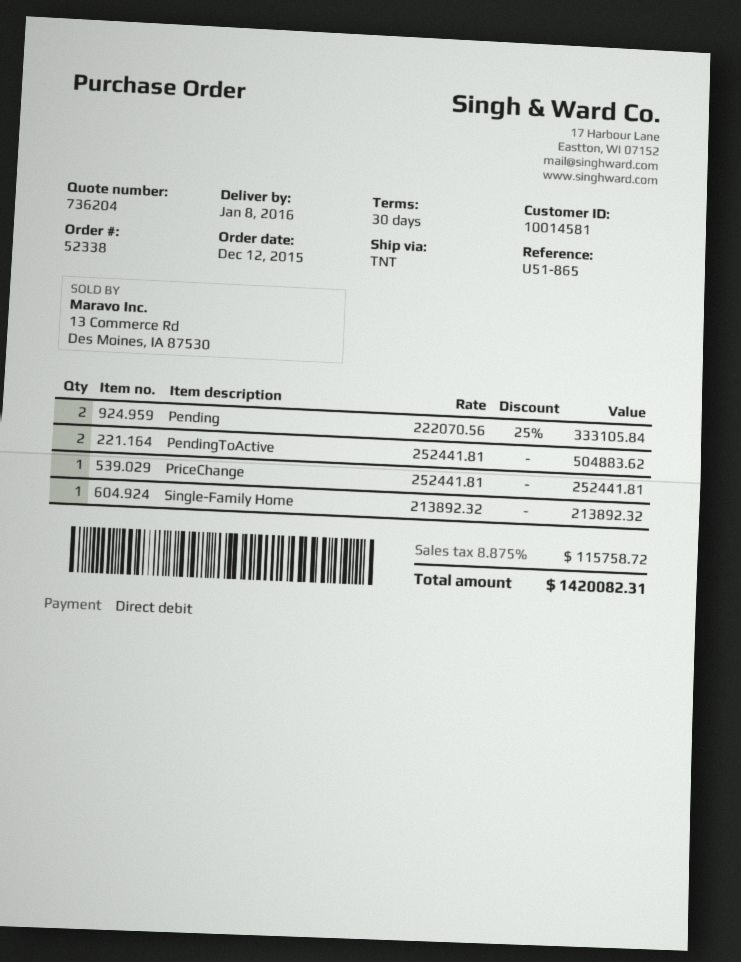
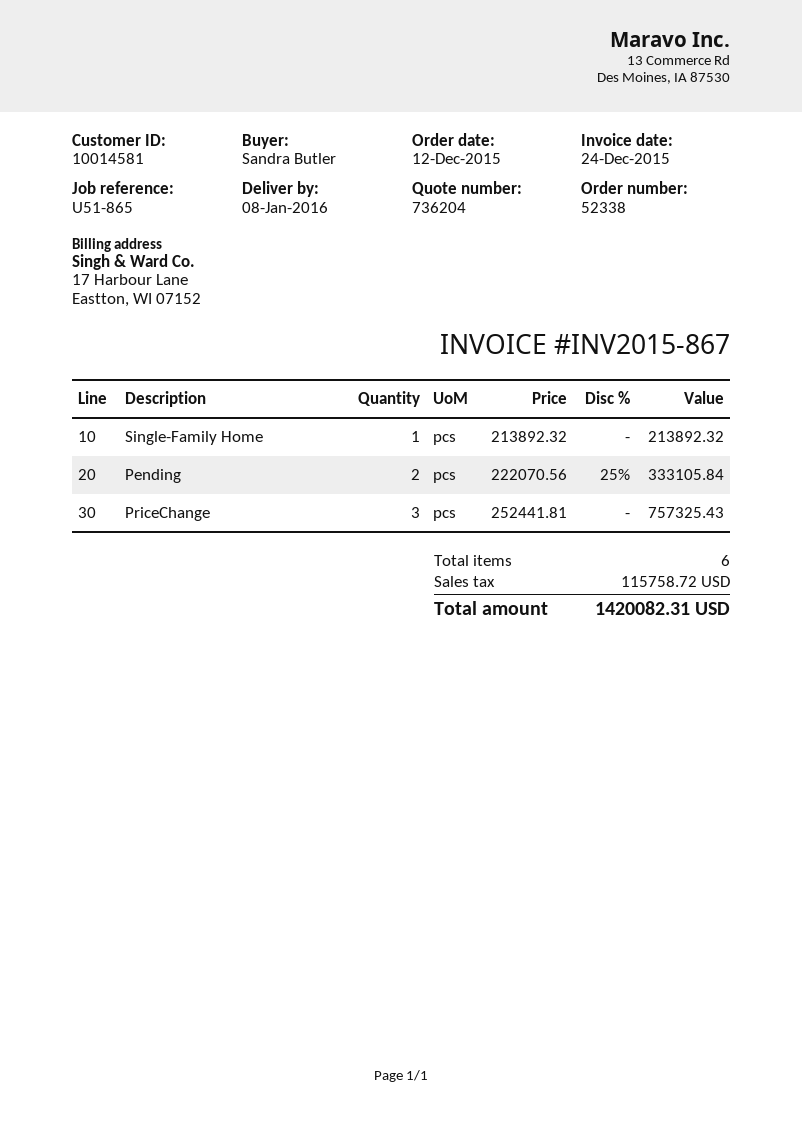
PendingToActive: 2 x 252441.81 = 504883.62 -> none
PriceChange: 1 x 252441.81 = 252441.81 -> 3 x 252441.81 = 757325.43

